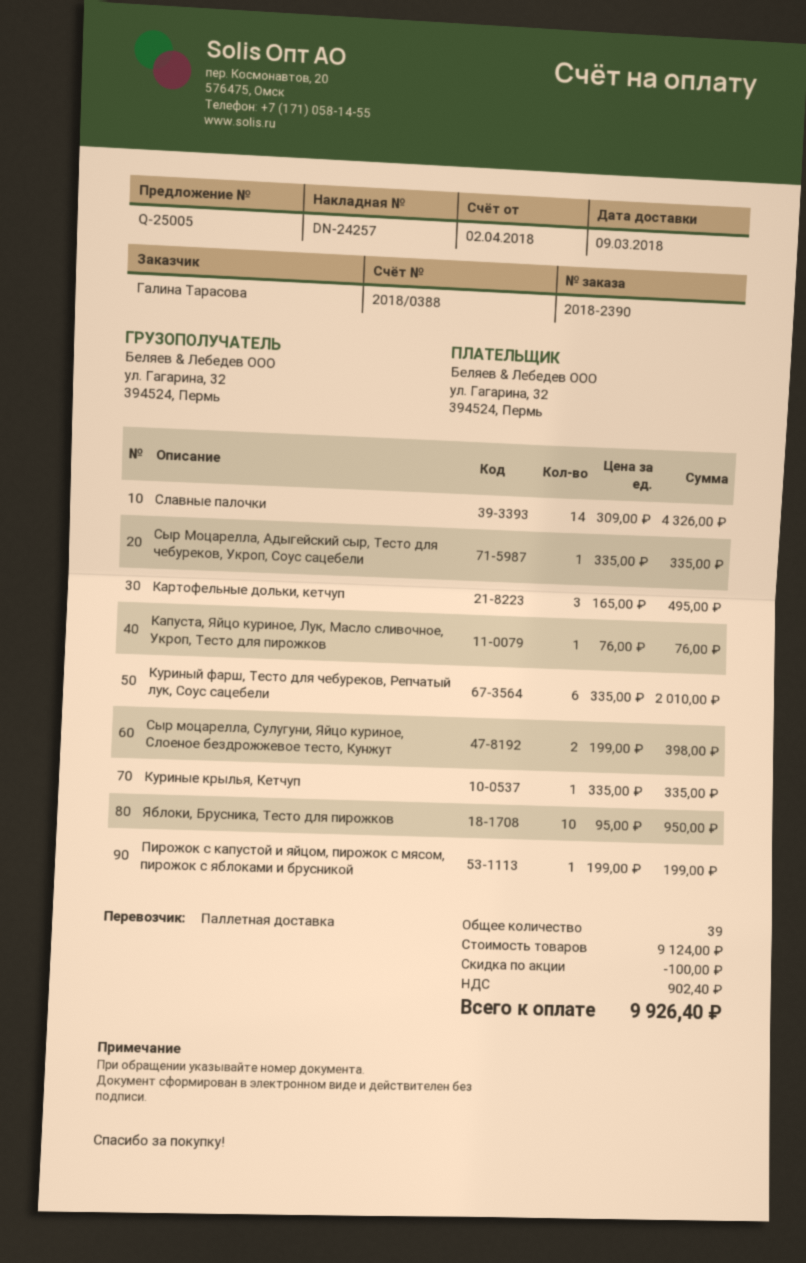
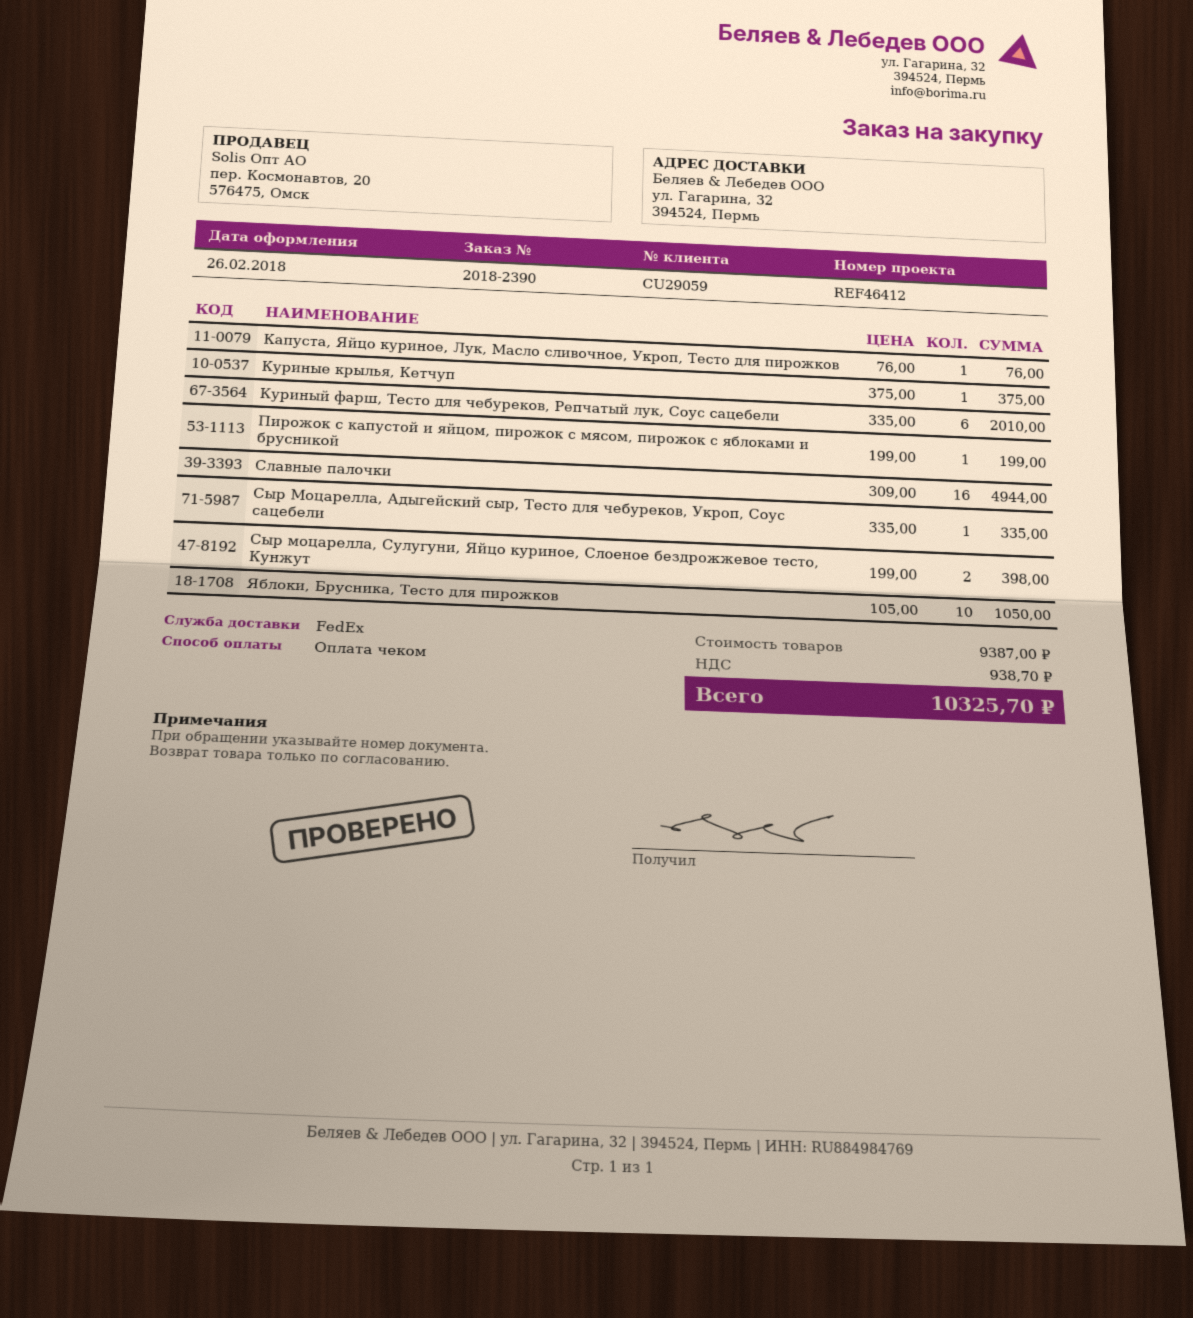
shipping method: pallet freight -> FedEx
Славные палочки: 14 x 309.00 = 4326.00 -> 16 x 309.00 = 4944.00
Картофельные дольки, кетчуп: 3 x 165.00 = 495.00 -> none
Куриные крылья, Кетчуп: 1 x 335.00 = 335.00 -> 1 x 375.00 = 375.00
Яблоки, Брусника, Тесто для пирожков: 10 x 95.00 = 950.00 -> 10 x 105.00 = 1050.00
subtotal: 9124.00 -> 9387.00
discount: 100.00 -> none
tax: 902.40 -> 938.70
total: 9926.40 -> 10325.70

